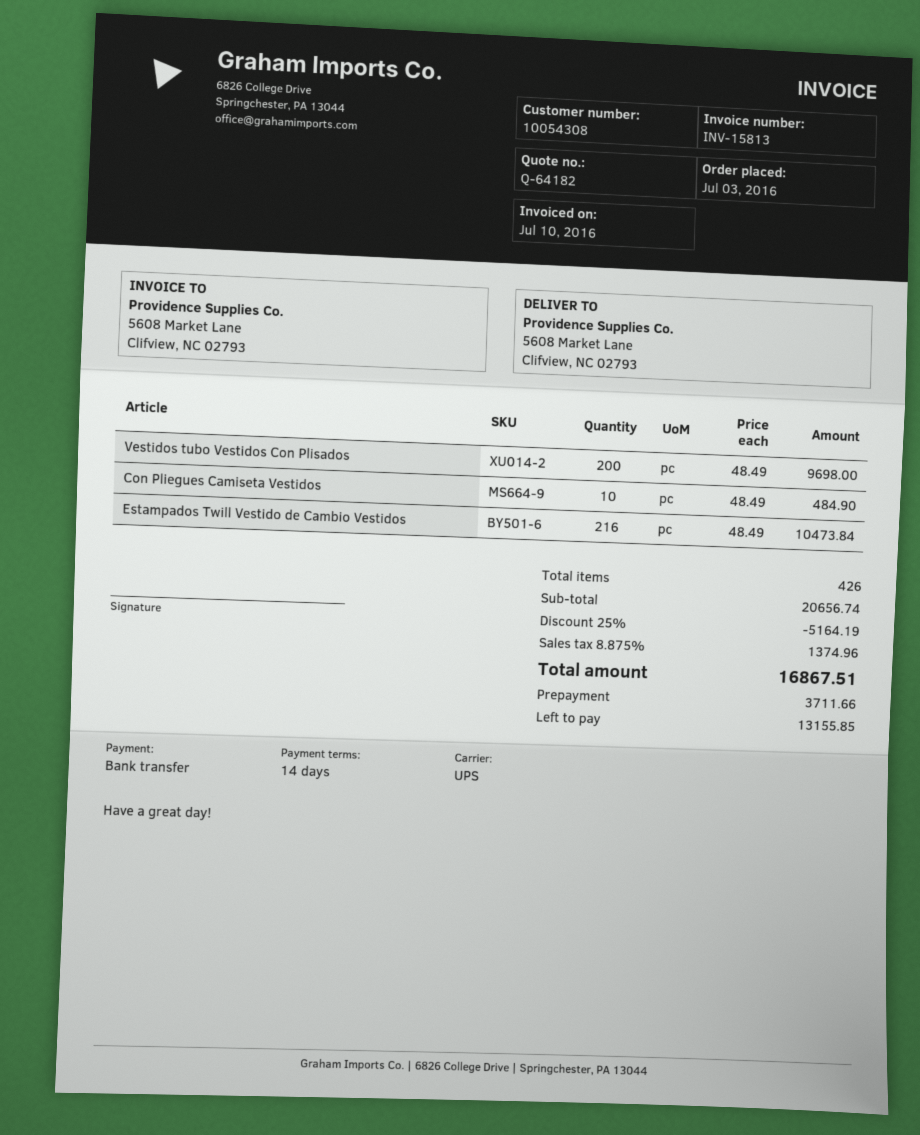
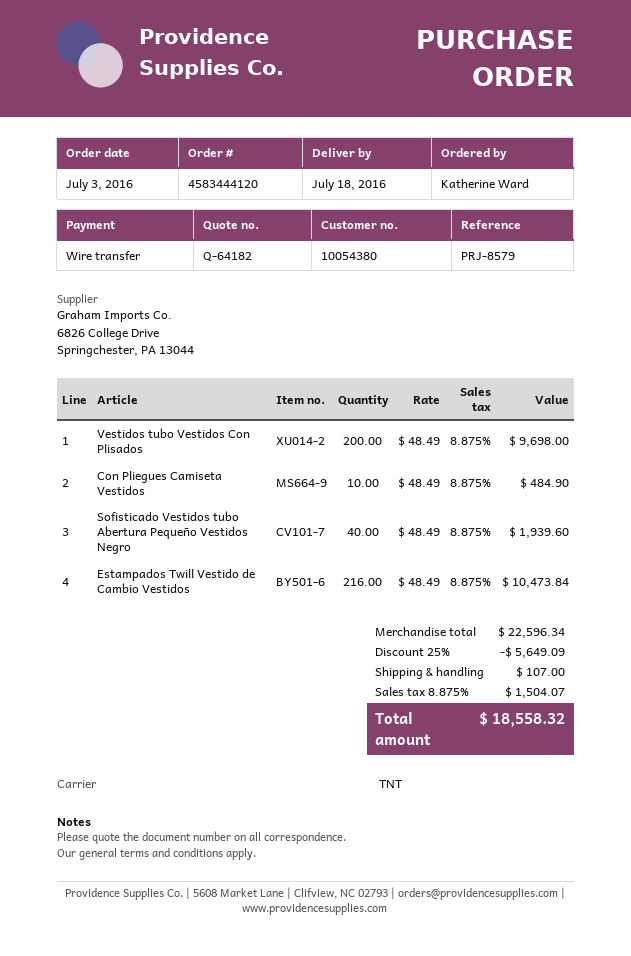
customer number: 10054308 -> 10054380
shipping method: UPS -> TNT
Sofisticado Vestidos tubo Abertura Pequeño Vestidos Negro: none -> 40 x 48.49 = 1939.60
subtotal: 20656.74 -> 22596.34
discount: 25% = 5164.19 -> 25% = 5649.09
shipping: none -> 107.00
tax: 8.875% = 1374.96 -> 8.875% = 1504.07
total: 16867.51 -> 18558.32

